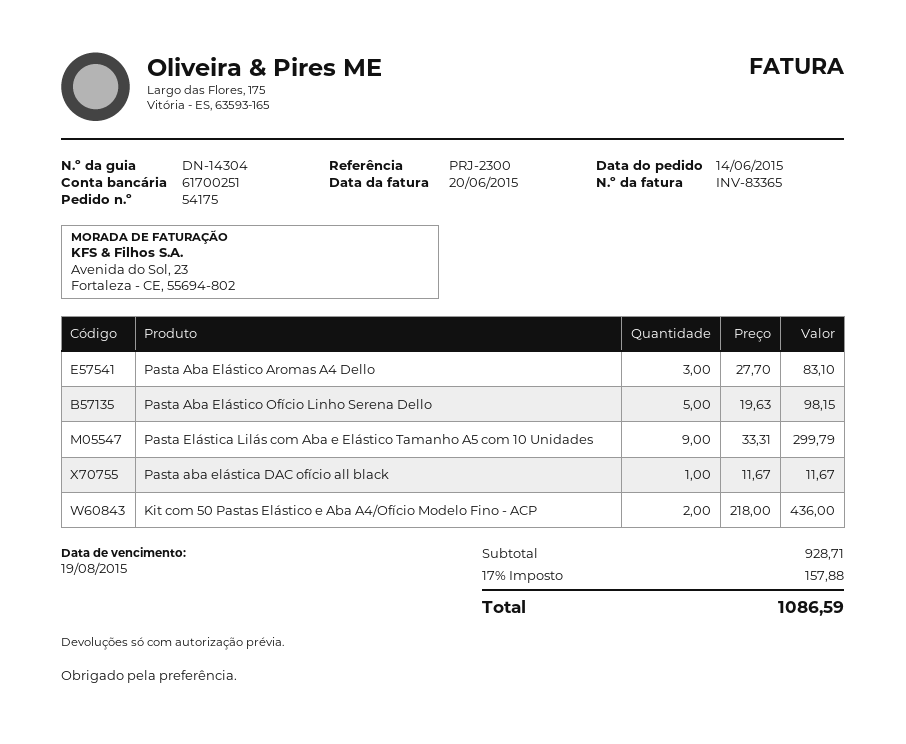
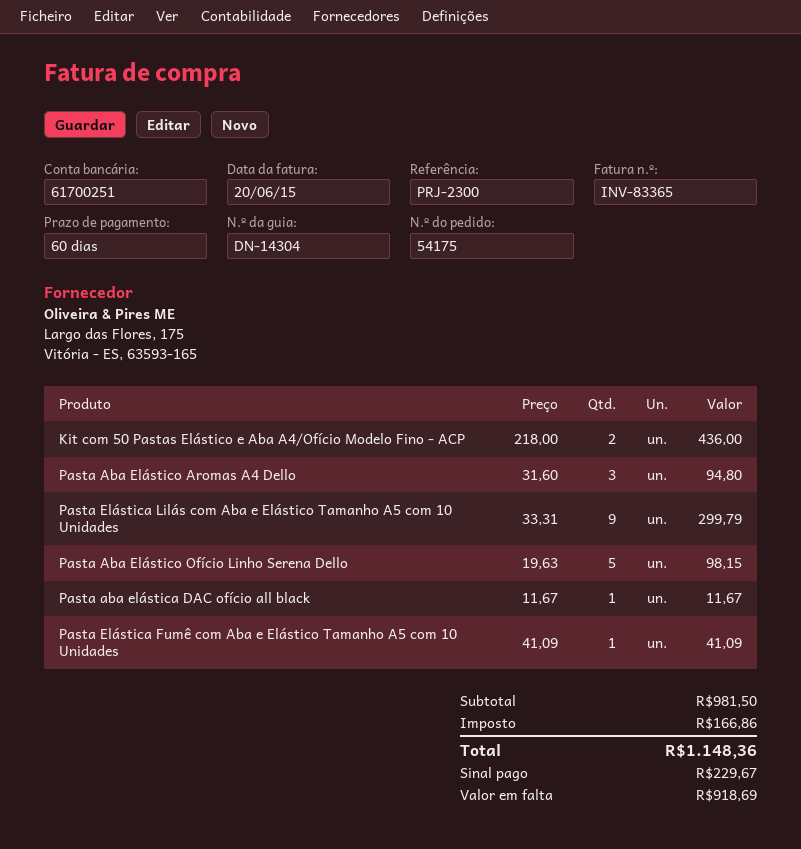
Pasta Aba Elástico Aromas A4 Dello: 3 x 27.70 = 83.10 -> 3 x 31.60 = 94.80
Pasta Elástica Fumê com Aba e Elástico Tamanho A5 com 10 Unidades: none -> 1 x 41.09 = 41.09
subtotal: 928.71 -> 981.50
tax: 157.88 -> 166.86
total: 1086.59 -> 1148.36

